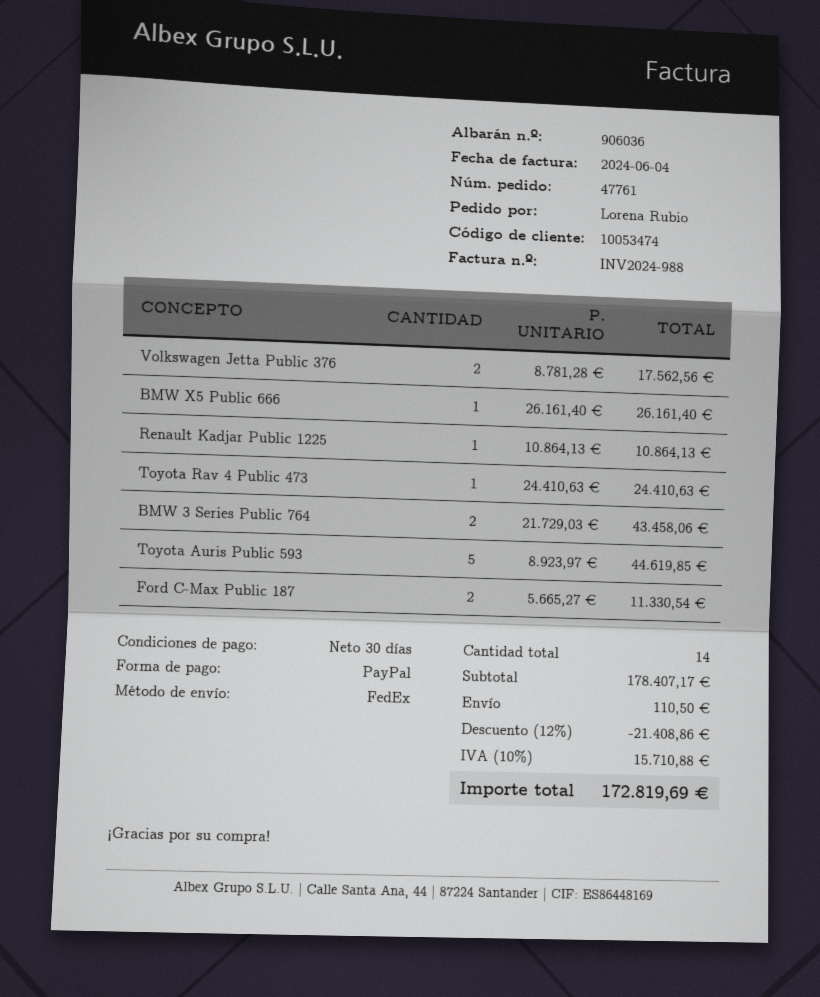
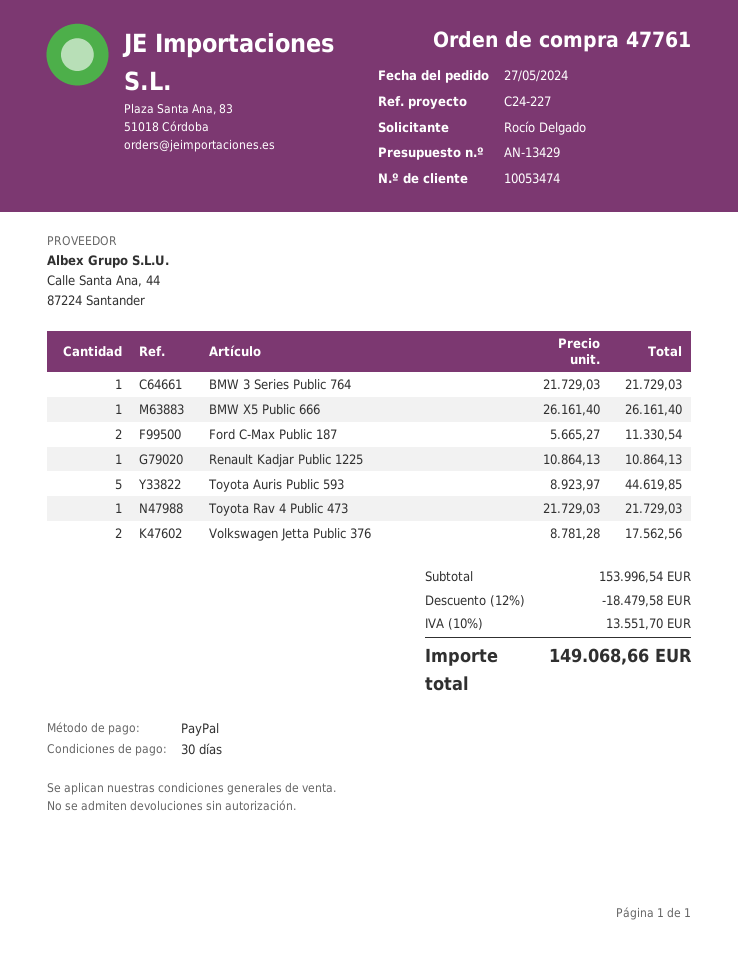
ordered by: Lorena Rubio -> Rocío Delgado
Toyota Rav 4 Public 473: 1 x 24410.63 = 24410.63 -> 1 x 21729.03 = 21729.03
BMW 3 Series Public 764: 2 x 21729.03 = 43458.06 -> 1 x 21729.03 = 21729.03
subtotal: 178407.17 -> 153996.54
discount: 12% = 21408.86 -> 12% = 18479.58
shipping: 110.50 -> none
tax: 10% = 15710.88 -> 10% = 13551.70
total: 172819.69 -> 149068.66

